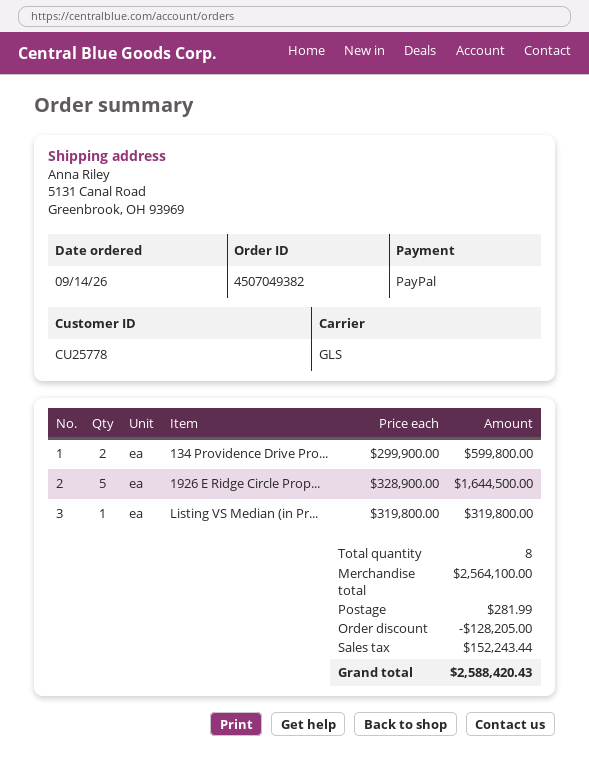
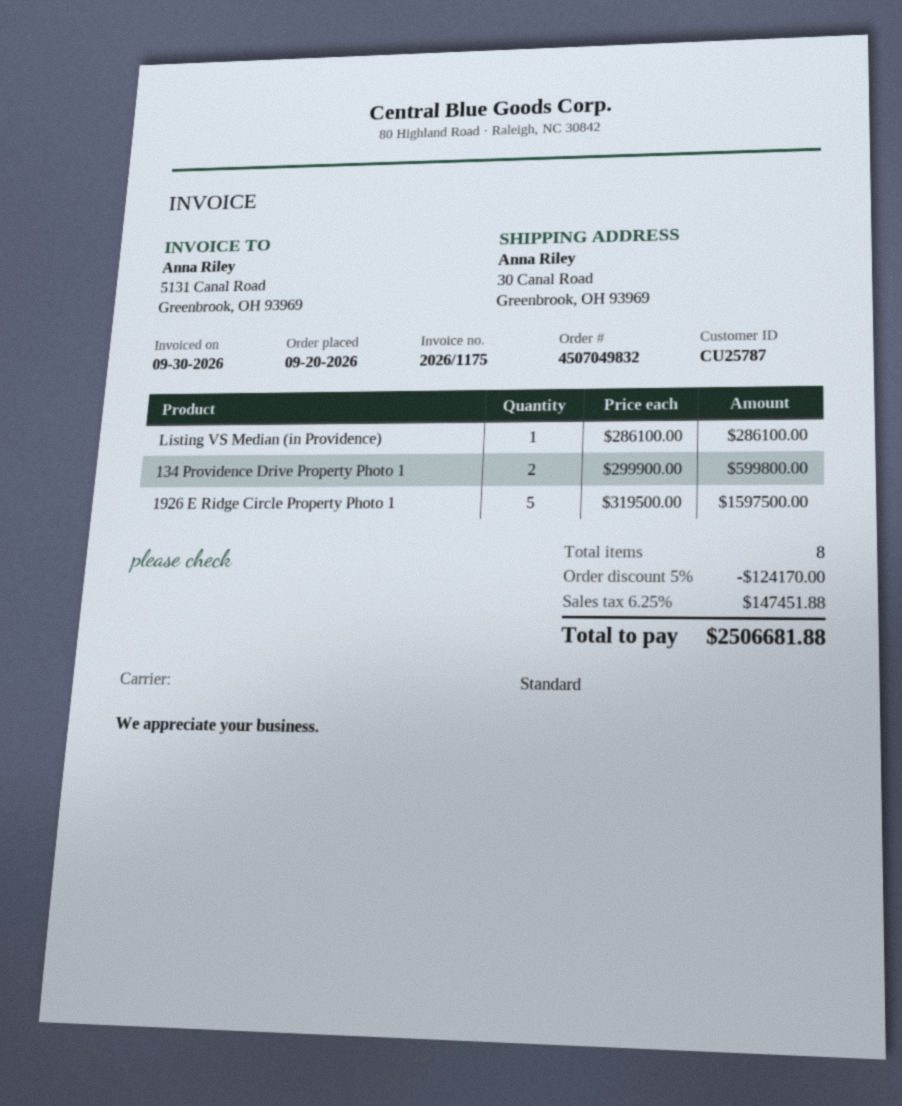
order number: 4507049382 -> 4507049832
order date: 2026-09-14 -> 2026-09-20
customer number: CU25778 -> CU25787
shipping method: GLS -> standard
ship to: 5131 Canal Road, Greenbrook, OH 93969 -> 30 Canal Road, Greenbrook, OH 93969
1926 E Ridge Circle Prop...: 5 x 328900.00 = 1644500.00 -> 5 x 319500.00 = 1597500.00
Listing VS Median (in Pr...: 1 x 319800.00 = 319800.00 -> 1 x 286100.00 = 286100.00
discount: 128205.00 -> 124170.00
shipping: 281.99 -> none
tax: 152243.44 -> 147451.88
total: 2588420.43 -> 2506681.88

